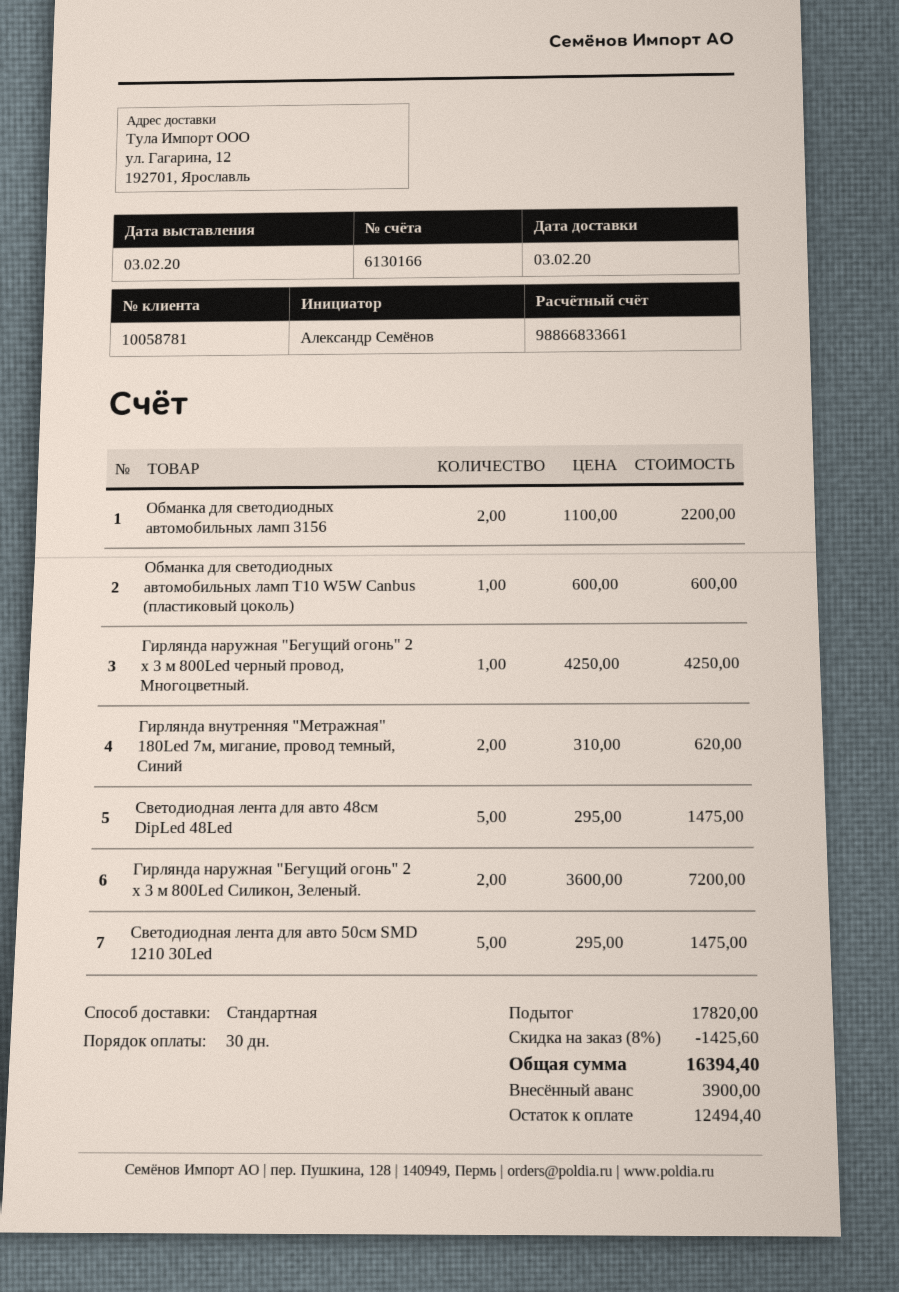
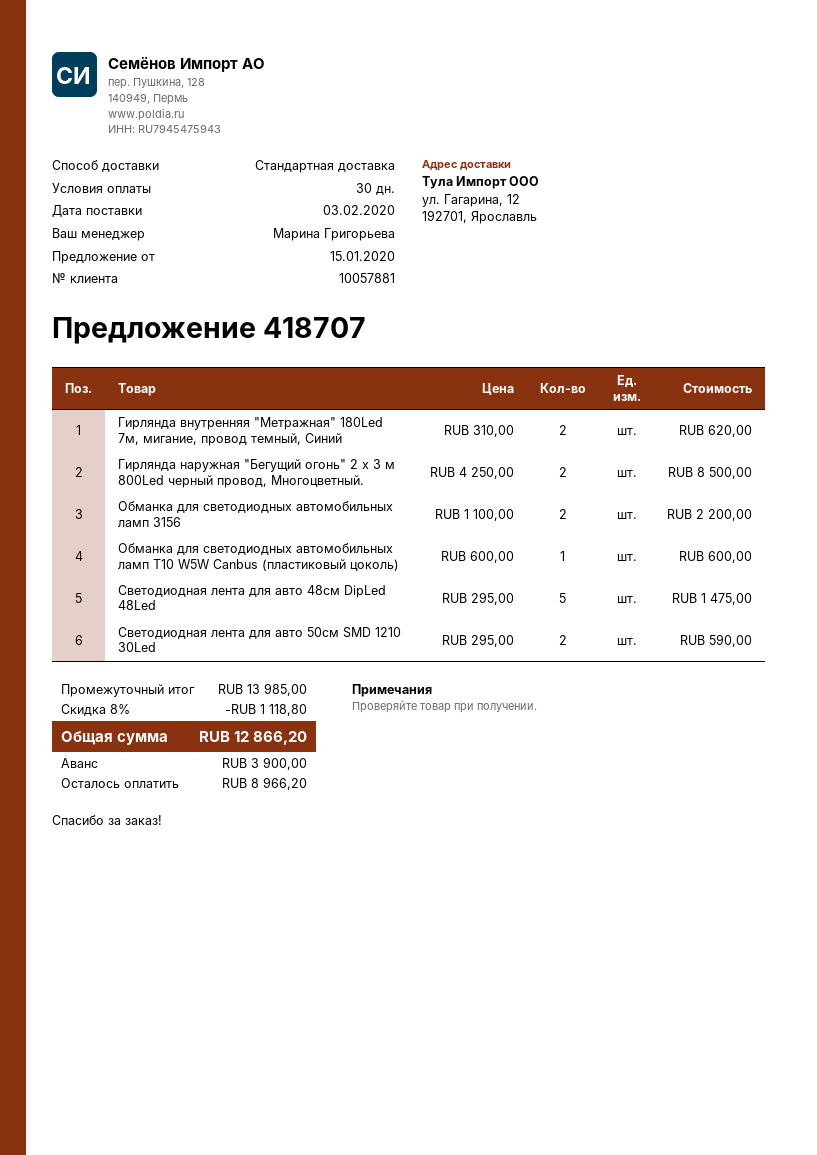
customer number: 10058781 -> 10057881
Гирлянда наружная "Бегущий огонь" 2 х 3 м 800Led черный провод, Многоцветный.: 1 x 4250.00 = 4250.00 -> 2 x 4250.00 = 8500.00
Гирлянда наружная "Бегущий огонь" 2 х 3 м 800Led Силикон, Зеленый.: 2 x 3600.00 = 7200.00 -> none
Светодиодная лента для авто 50см SMD 1210 30Led: 5 x 295.00 = 1475.00 -> 2 x 295.00 = 590.00
subtotal: 17820.00 -> 13985.00
discount: 8% = 1425.60 -> 8% = 1118.80
total: 16394.40 -> 12866.20
balance: 12494.40 -> 8966.20

